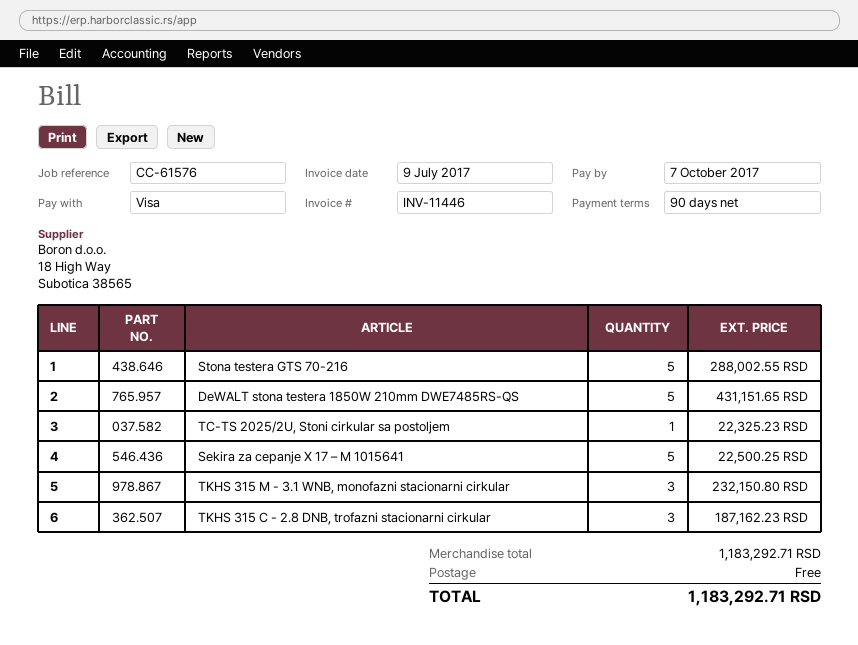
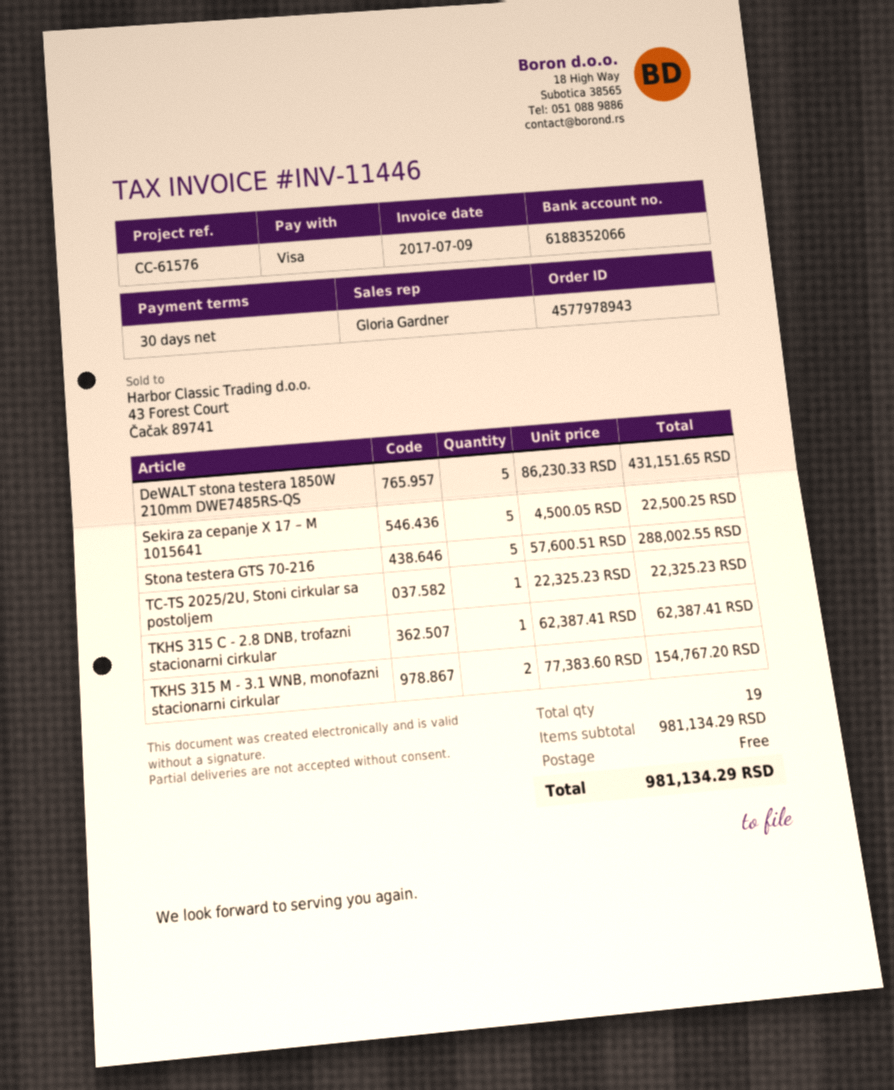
payment terms: 90 days -> 30 days
TKHS 315 M - 3.1 WNB, monofazni stacionarni cirkular: 3 for 232150.80 -> 2 for 154767.20
TKHS 315 C - 2.8 DNB, trofazni stacionarni cirkular: 3 for 187162.23 -> 1 for 62387.41
subtotal: 1183292.71 -> 981134.29
total: 1183292.71 -> 981134.29

